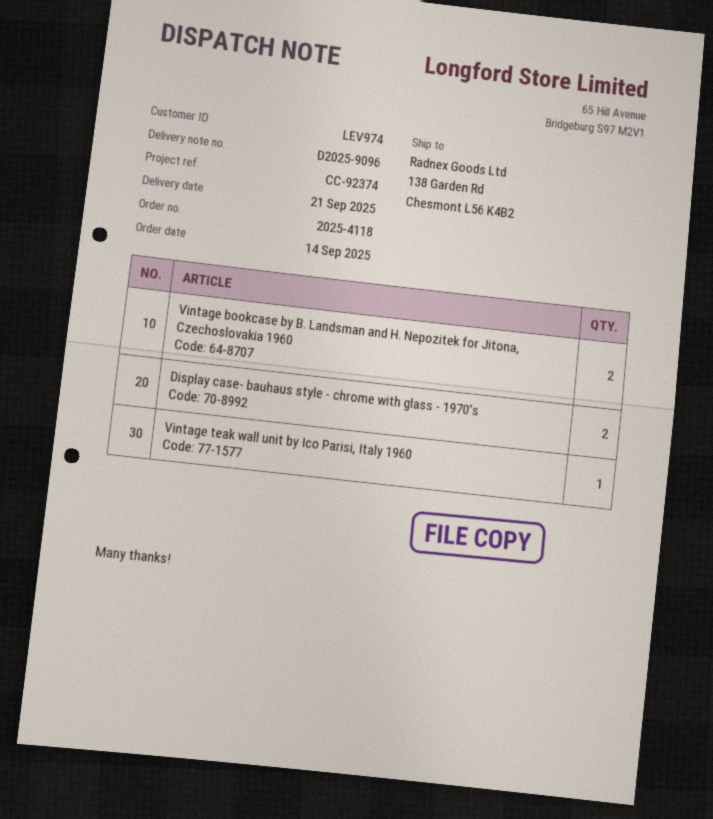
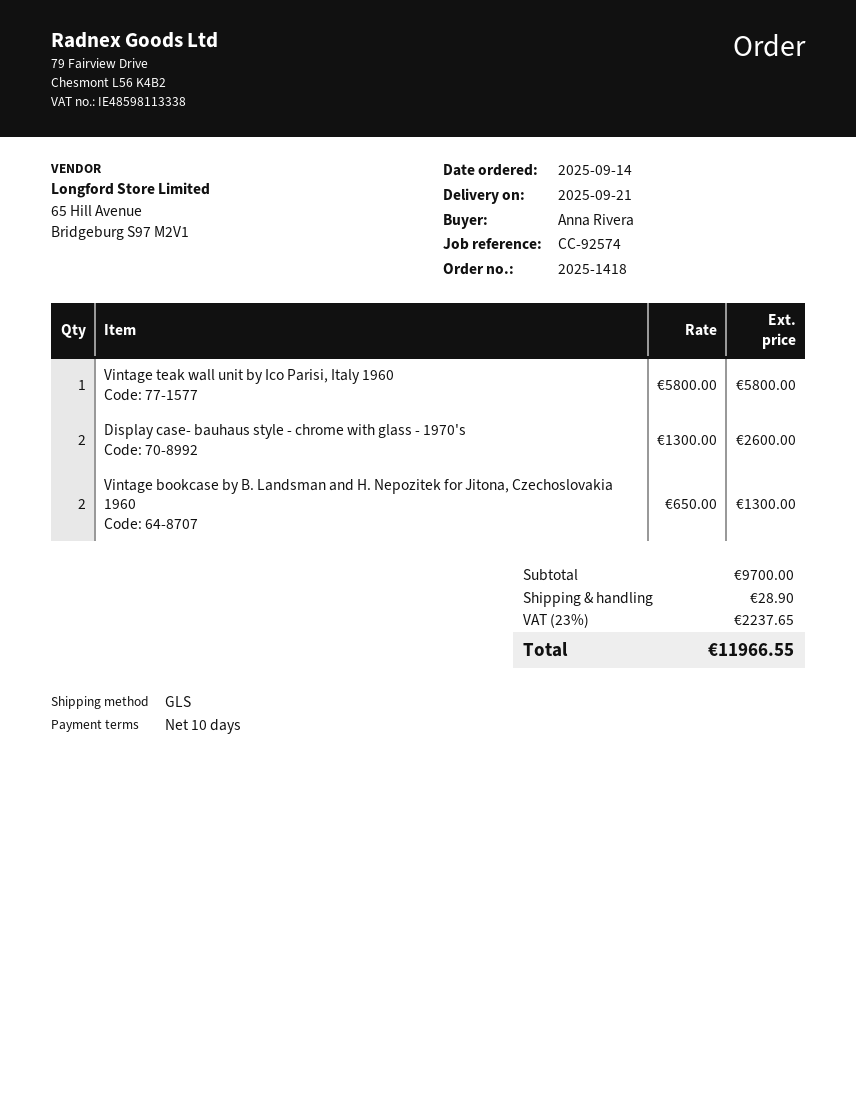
order number: 2025-4118 -> 2025-1418
reference: CC-92374 -> CC-92574

